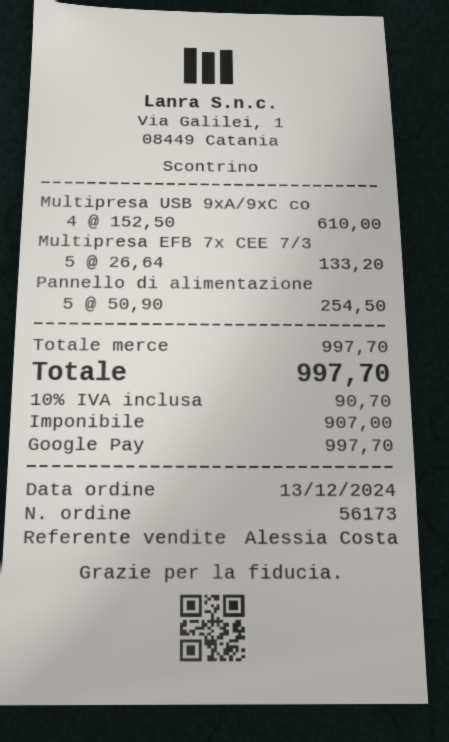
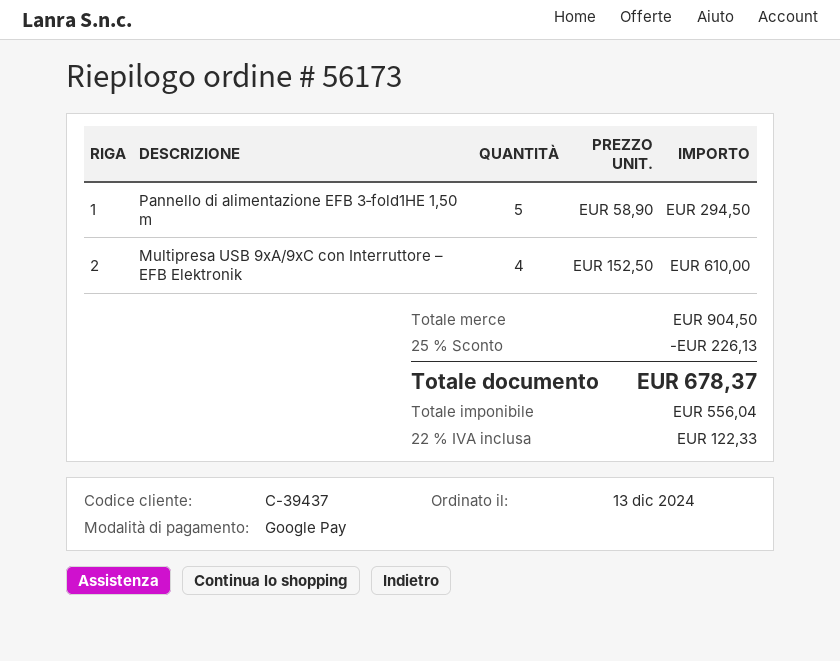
Multipresa EFB 7x CEE 7/3: 5 x 26.64 = 133.20 -> none
Pannello di alimentazione: 5 x 50.90 = 254.50 -> 5 x 58.90 = 294.50
subtotal: 997.70 -> 904.50
discount: none -> 25% = 226.13
net: 907.00 -> 556.04
tax: 10% = 90.70 -> 22% = 122.33
total: 997.70 -> 678.37

